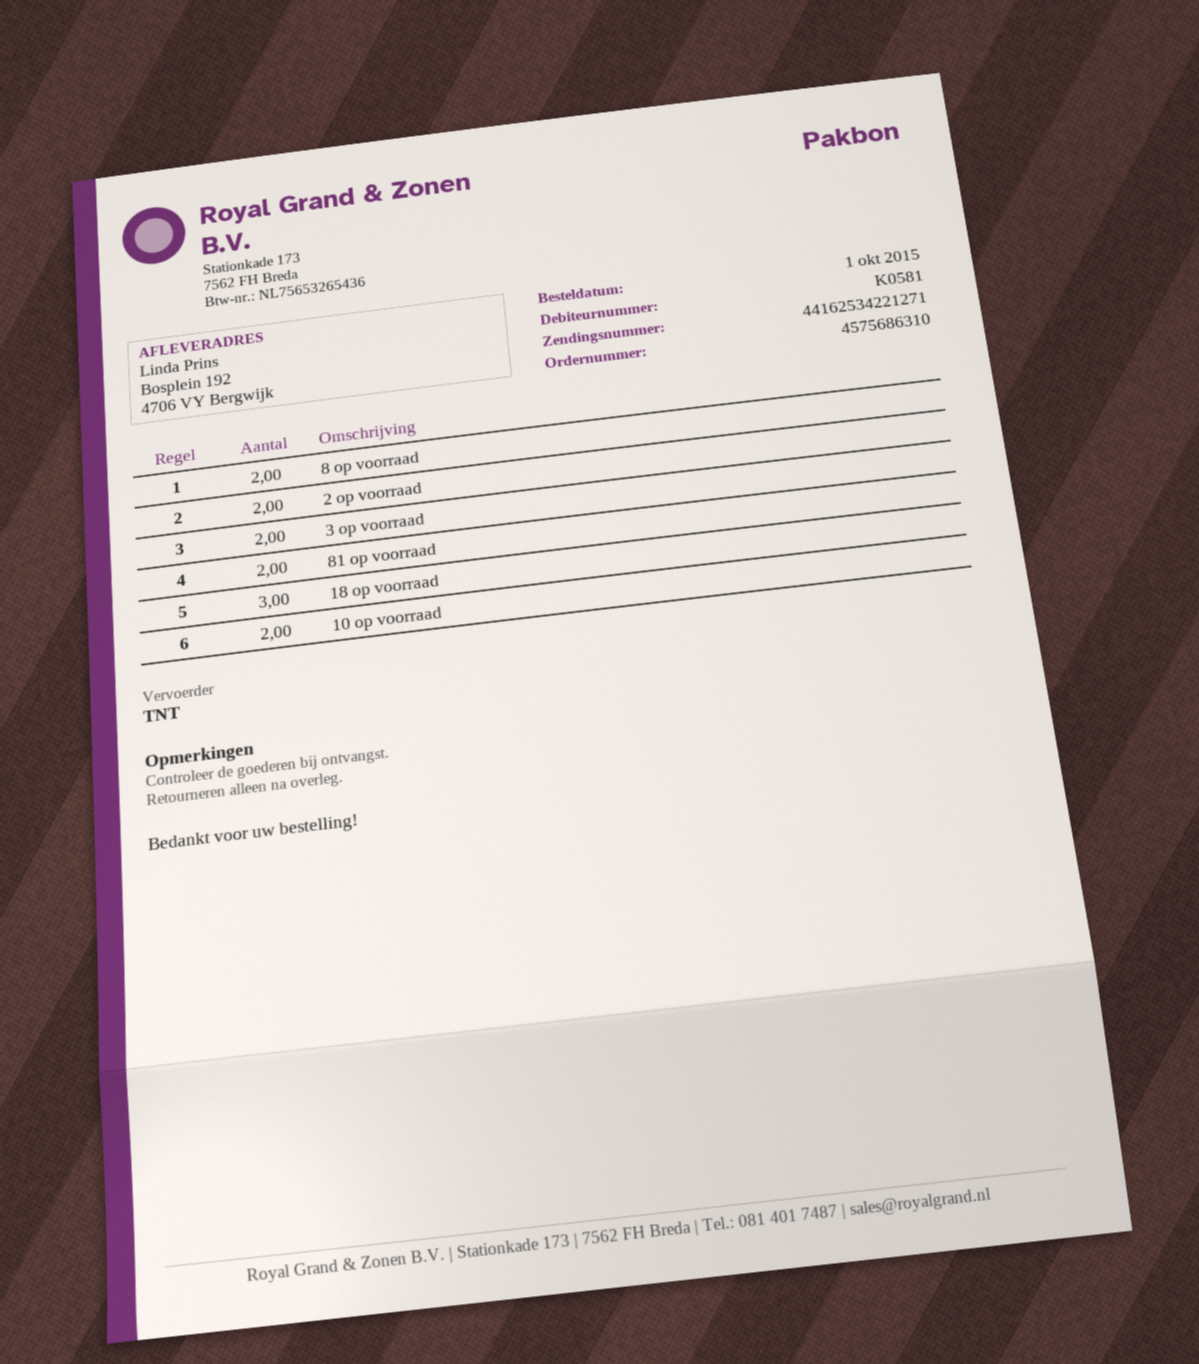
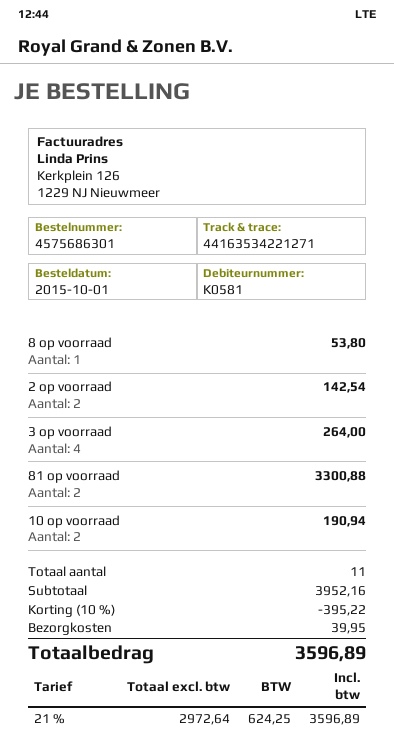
order number: 4575686310 -> 4575686301
tracking number: 44162534221271 -> 44163534221271
8 op voorraad: 2 -> 1
3 op voorraad: 2 -> 4
18 op voorraad: 3 -> none

